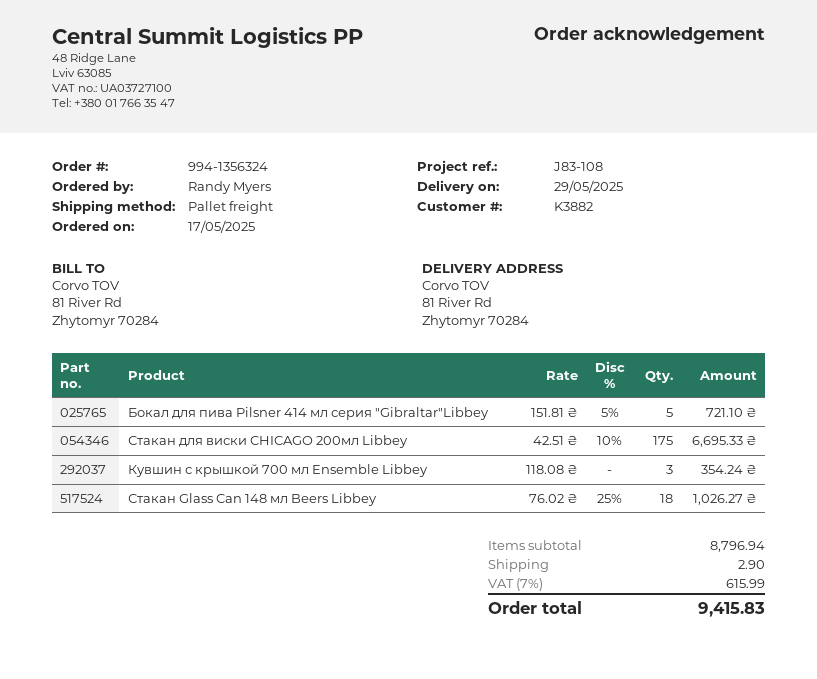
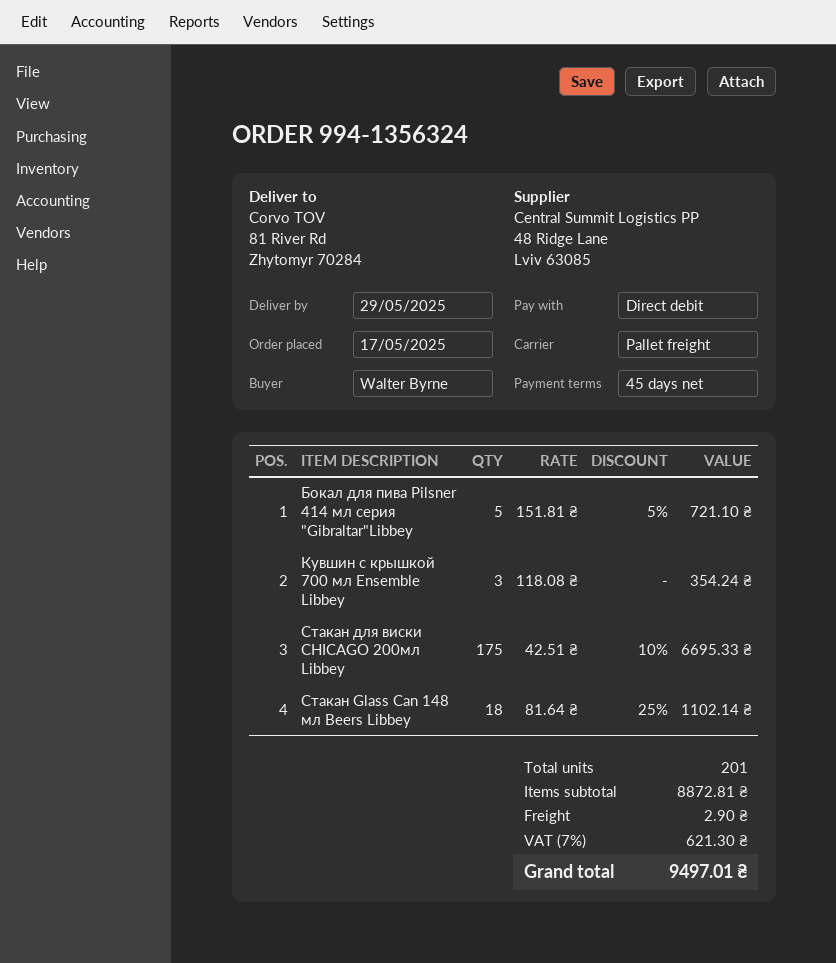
ordered by: Randy Myers -> Walter Byrne
Стакан Glass Can 148 мл Beers Libbey: 18 x 76.02 - 25% = 1026.27 -> 18 x 81.64 - 25% = 1102.14
subtotal: 8796.94 -> 8872.81
tax: 7% = 615.99 -> 7% = 621.30
total: 9415.83 -> 9497.01

